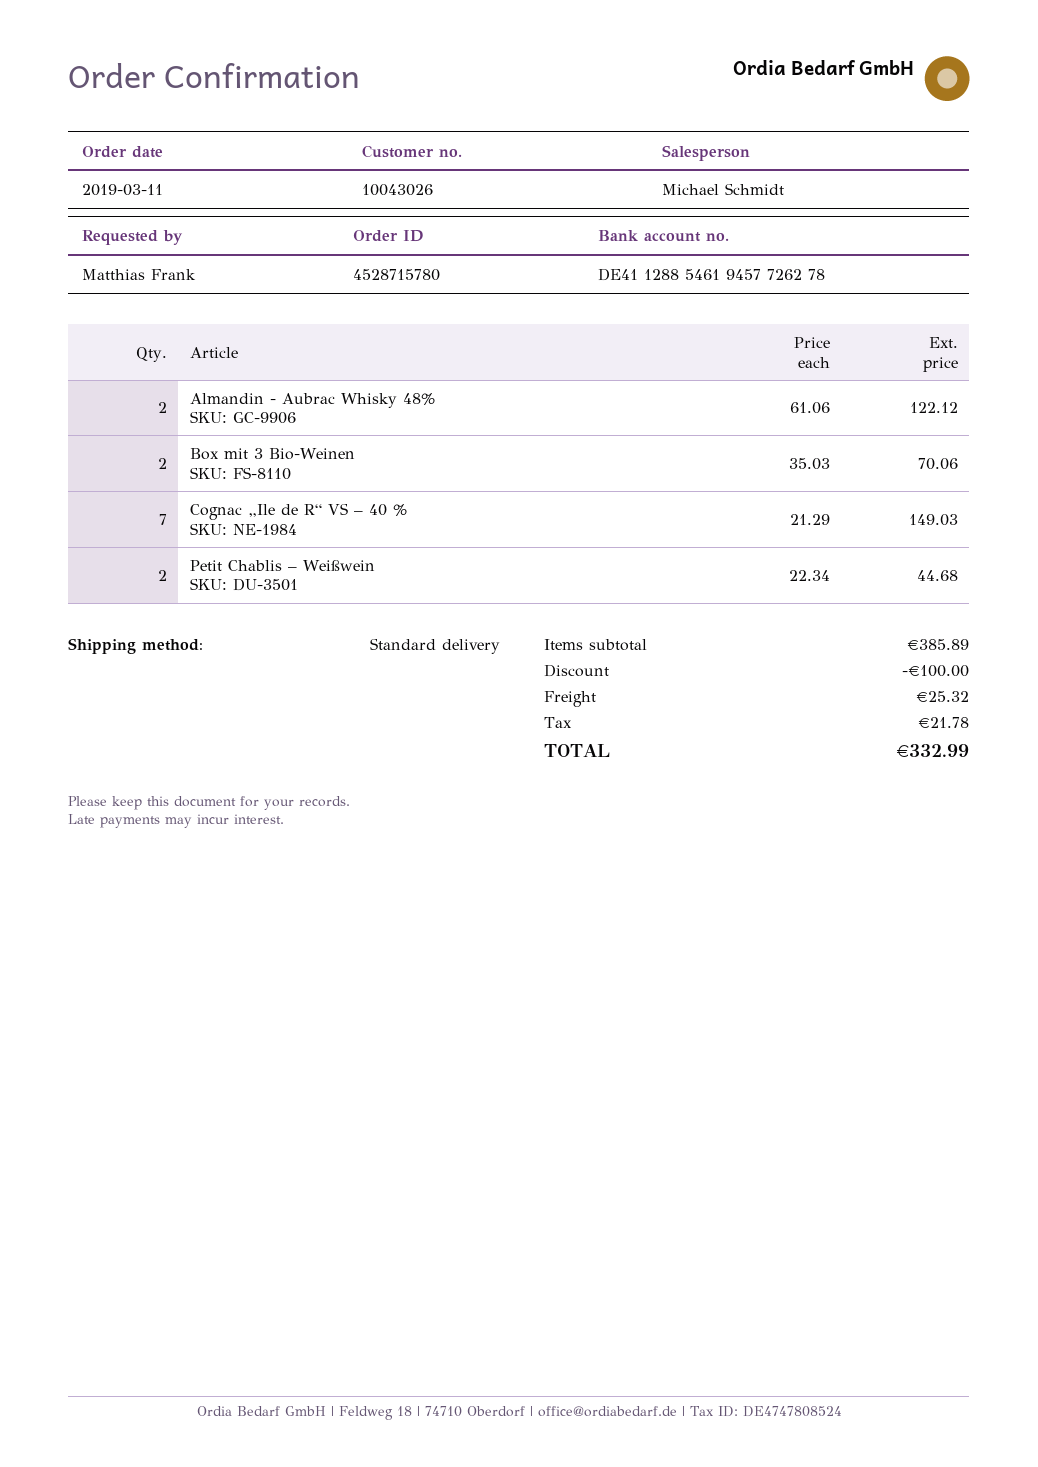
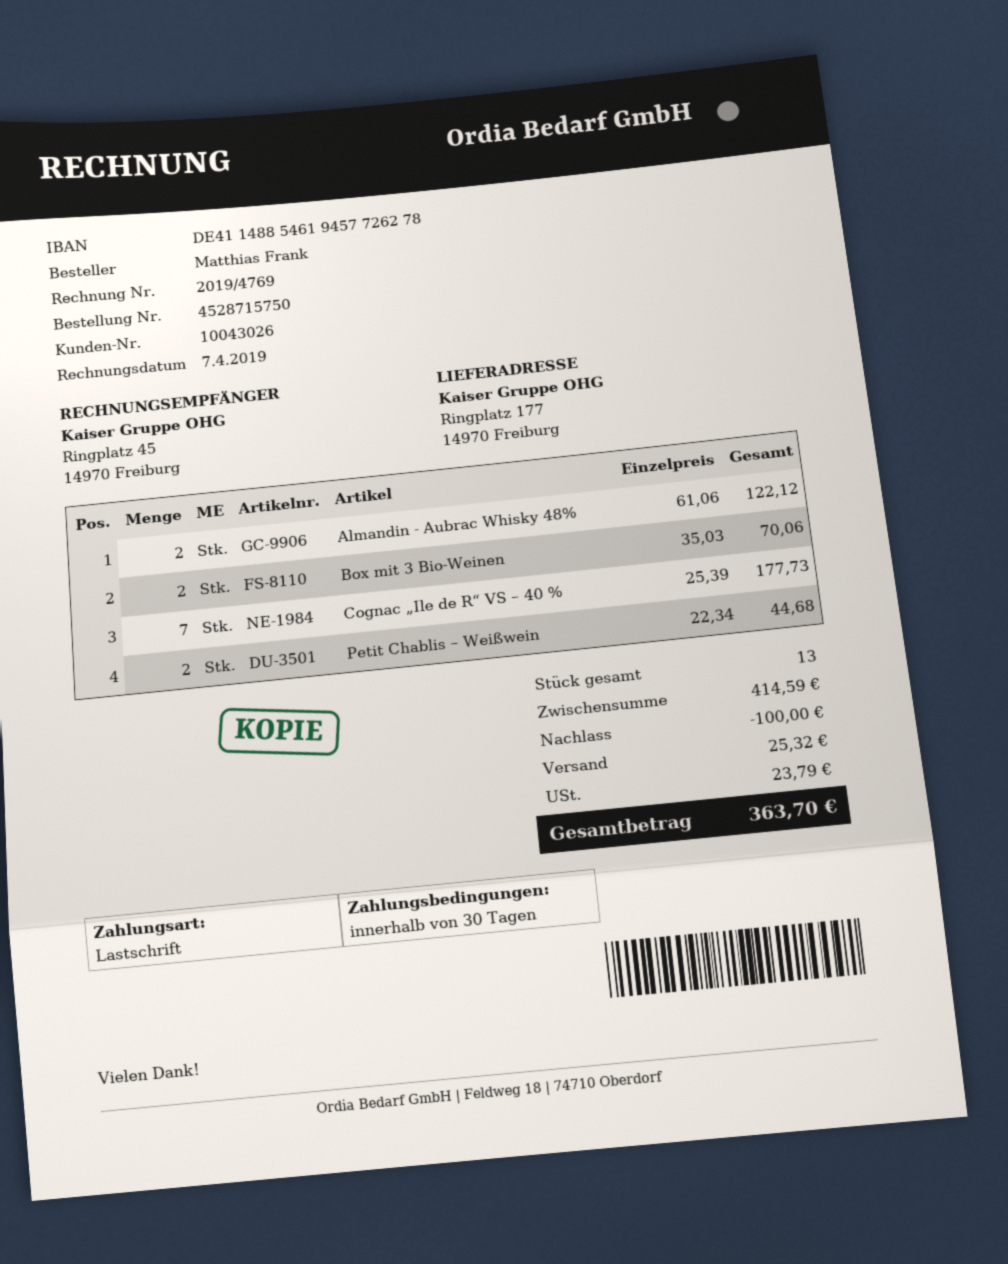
order number: 4528715780 -> 4528715750
bank account: DE41128854619457726278 -> DE41148854619457726278
Cognac „Ile de R“ VS – 40 %: 7 x 21.29 = 149.03 -> 7 x 25.39 = 177.73
subtotal: 385.89 -> 414.59
tax: 21.78 -> 23.79
total: 332.99 -> 363.70

